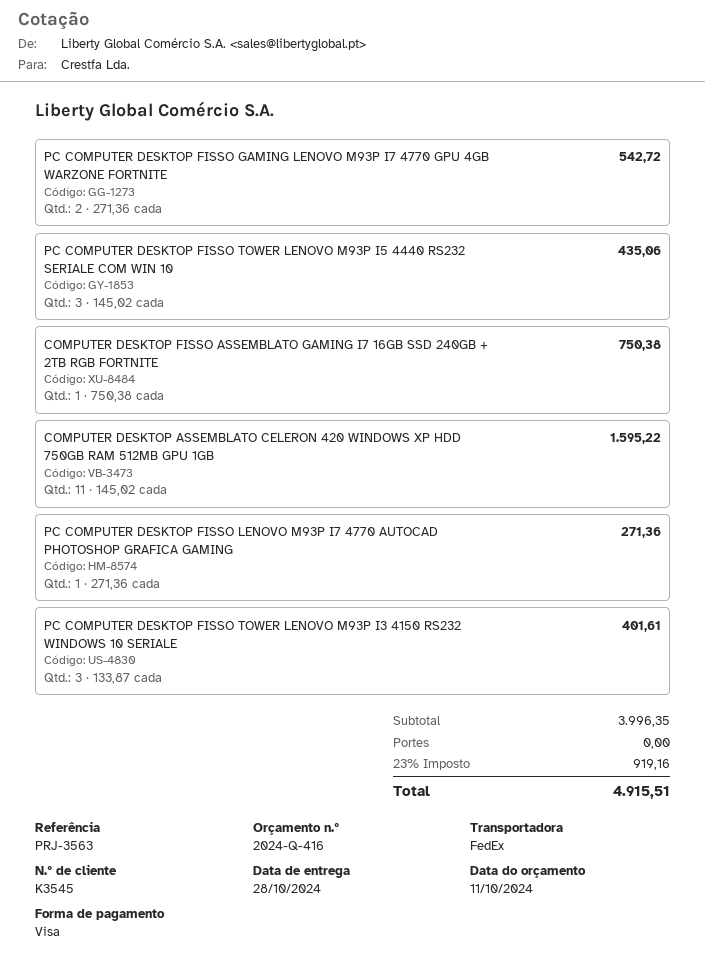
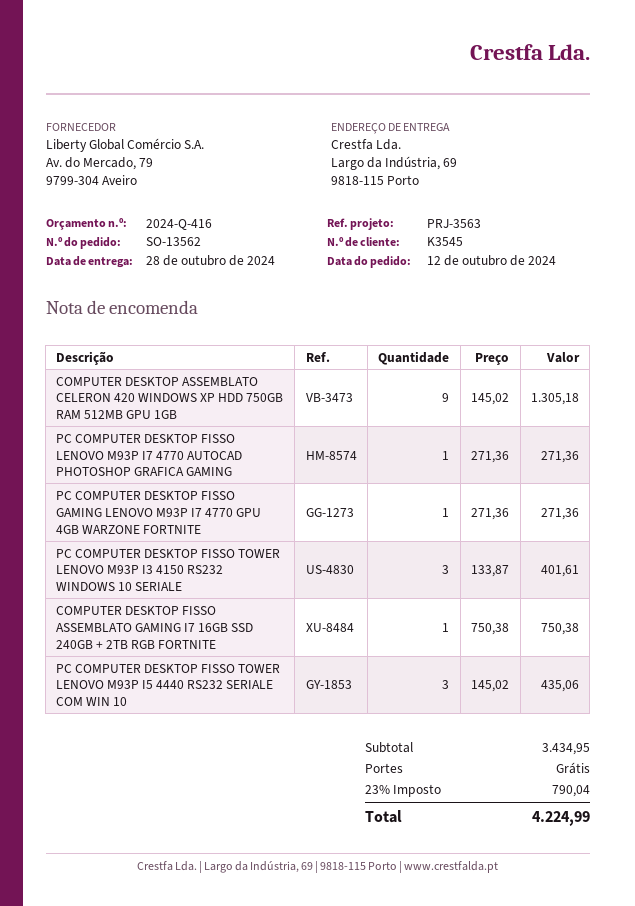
PC COMPUTER DESKTOP FISSO GAMING LENOVO M93P I7 4770 GPU 4GB WARZONE FORTNITE: 2 x 271.36 = 542.72 -> 1 x 271.36 = 271.36
COMPUTER DESKTOP ASSEMBLATO CELERON 420 WINDOWS XP HDD 750GB RAM 512MB GPU 1GB: 11 x 145.02 = 1595.22 -> 9 x 145.02 = 1305.18
subtotal: 3996.35 -> 3434.95
tax: 23% = 919.16 -> 23% = 790.04
total: 4915.51 -> 4224.99

